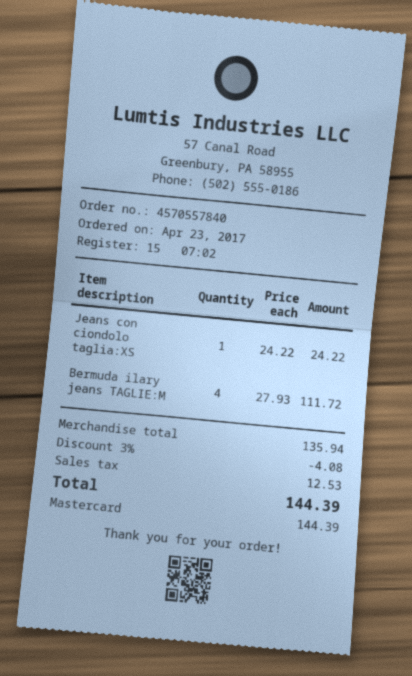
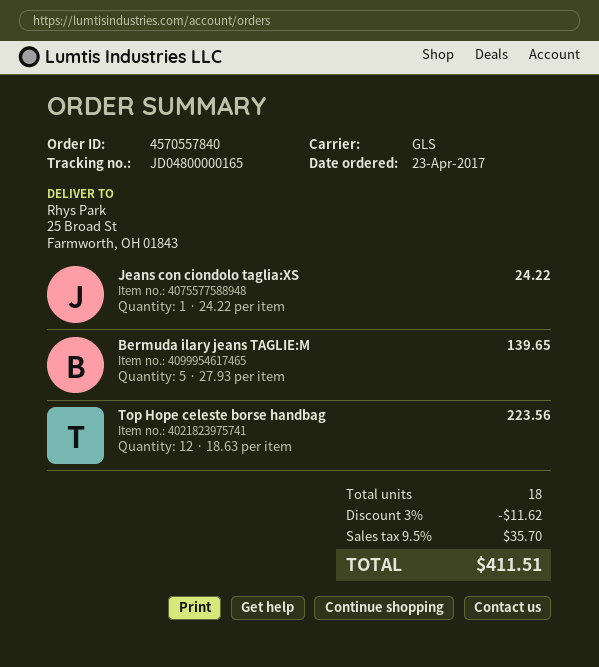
Bermuda ilary jeans TAGLIE:M: 4 x 27.93 = 111.72 -> 5 x 27.93 = 139.65
Top Hope celeste borse handbag: none -> 12 x 18.63 = 223.56
discount: 3% = 4.08 -> 3% = 11.62
tax: 12.53 -> 35.70
total: 144.39 -> 411.51

